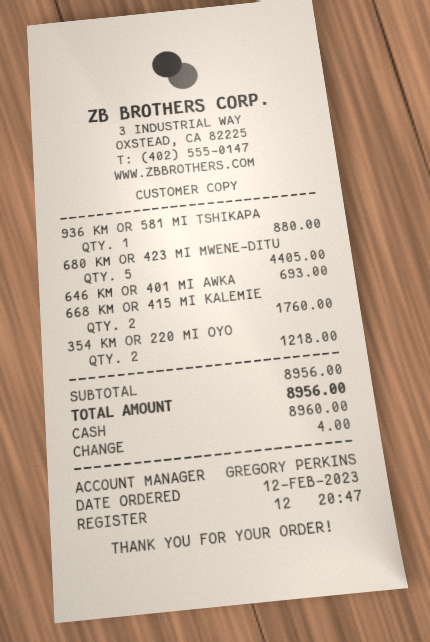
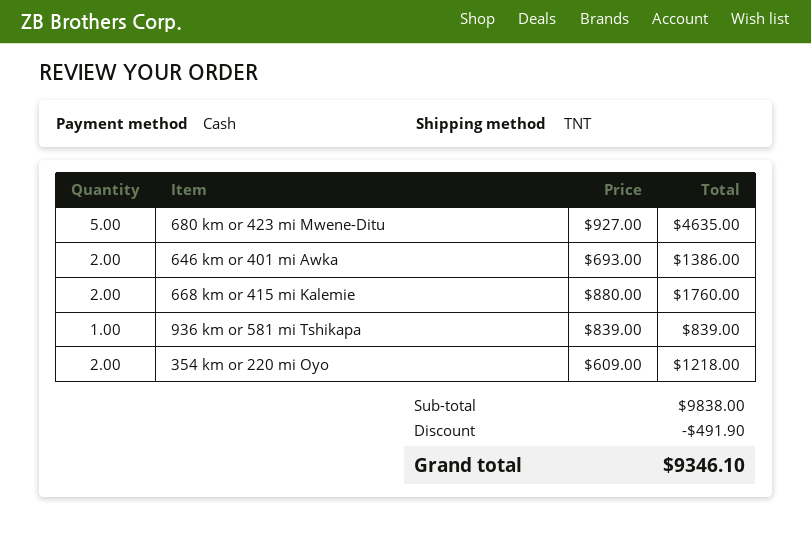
936 KM OR 581 MI TSHIKAPA: 1 for 880.00 -> 1 for 839.00
680 KM OR 423 MI MWENE-DITU: 5 for 4405.00 -> 5 for 4635.00
646 KM OR 401 MI AWKA: 1 for 693.00 -> 2 for 1386.00
subtotal: 8956.00 -> 9838.00
discount: none -> 491.90
total: 8956.00 -> 9346.10

